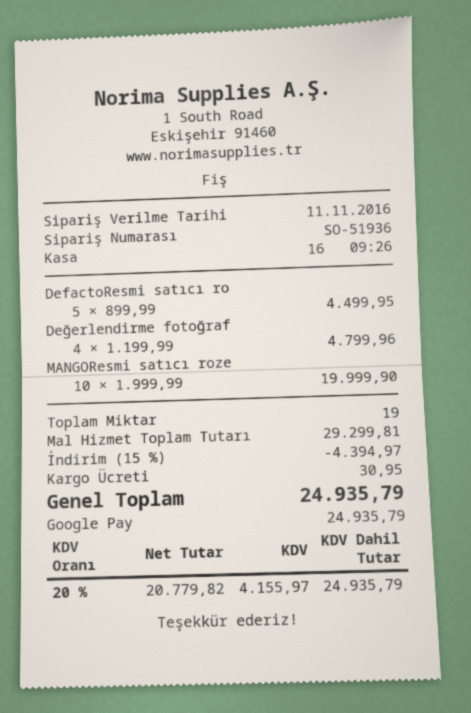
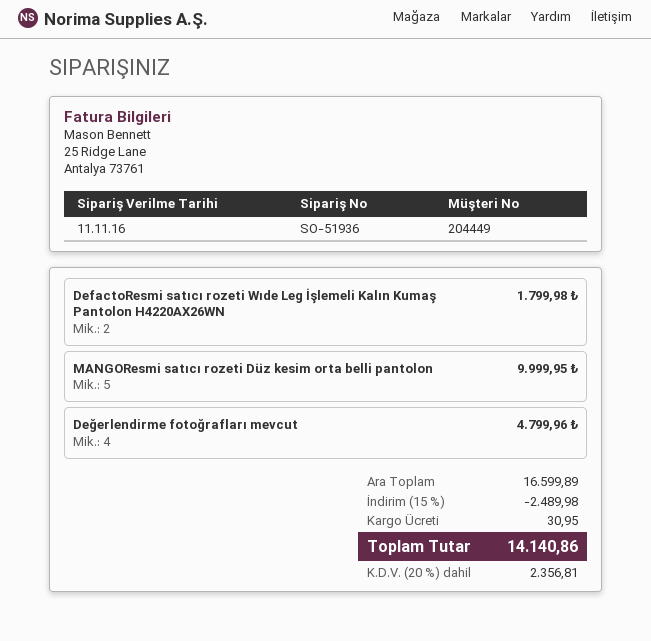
DefactoResmi satıcı ro: 5 for 4499.95 -> 2 for 1799.98
MANGOResmi satıcı roze: 10 for 19999.90 -> 5 for 9999.95
subtotal: 29299.81 -> 16599.89
discount: 15% = 4394.97 -> 15% = 2489.98
tax: 20% = 4155.97 -> 20% = 2356.81
total: 24935.79 -> 14140.86

